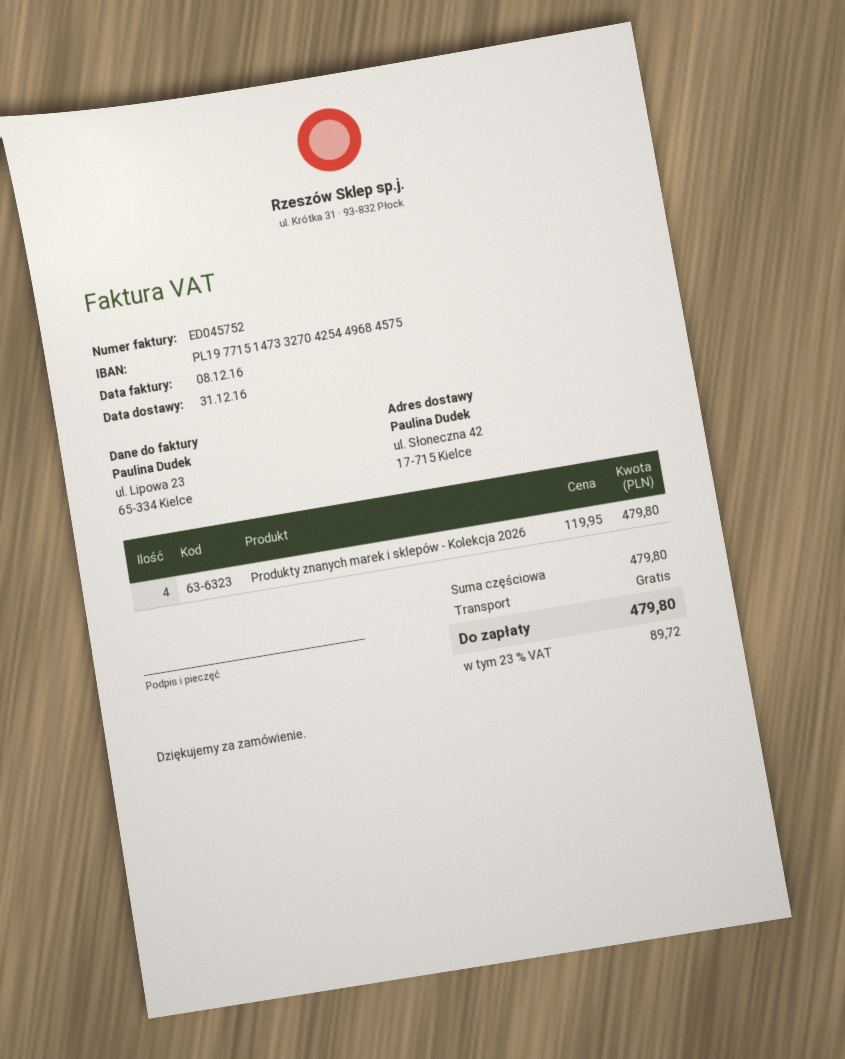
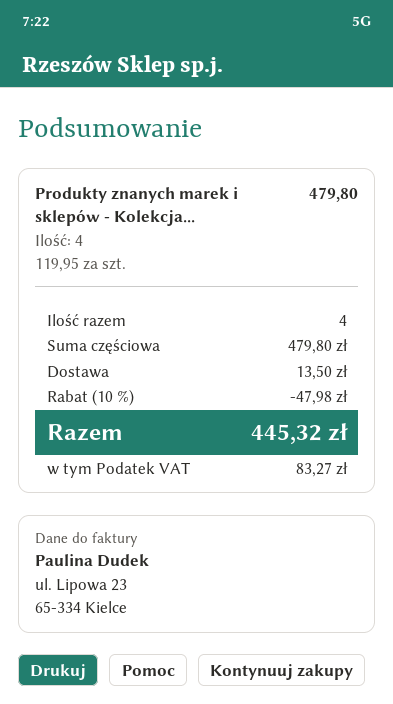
discount: none -> 10% = 47.98
shipping: 0.00 -> 13.50
tax: 89.72 -> 83.27
total: 479.80 -> 445.32

